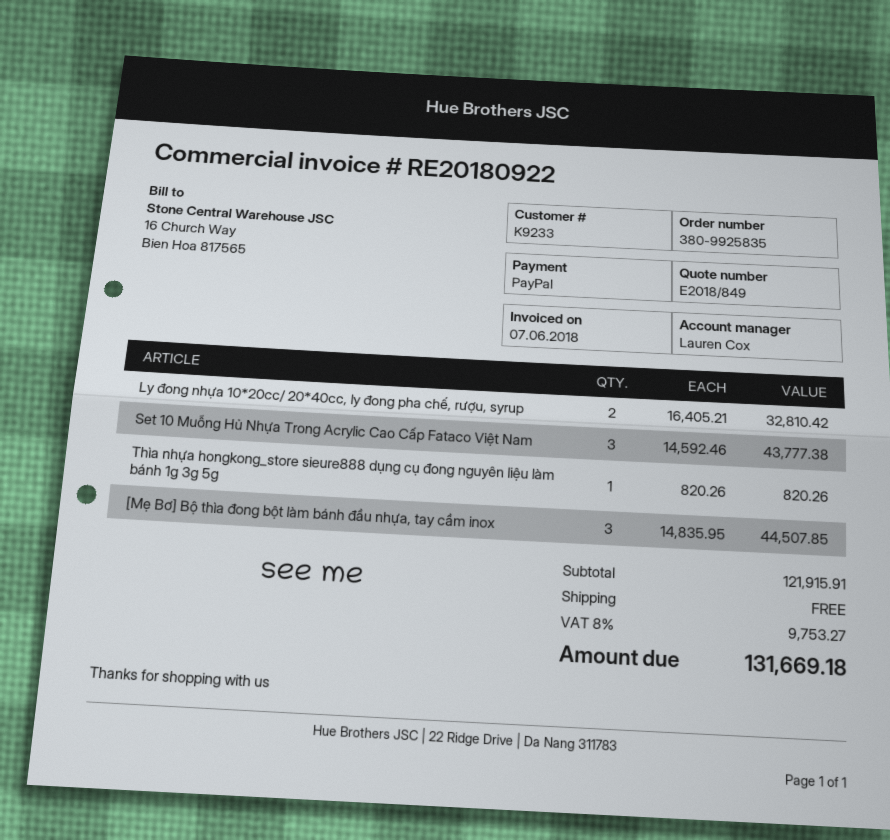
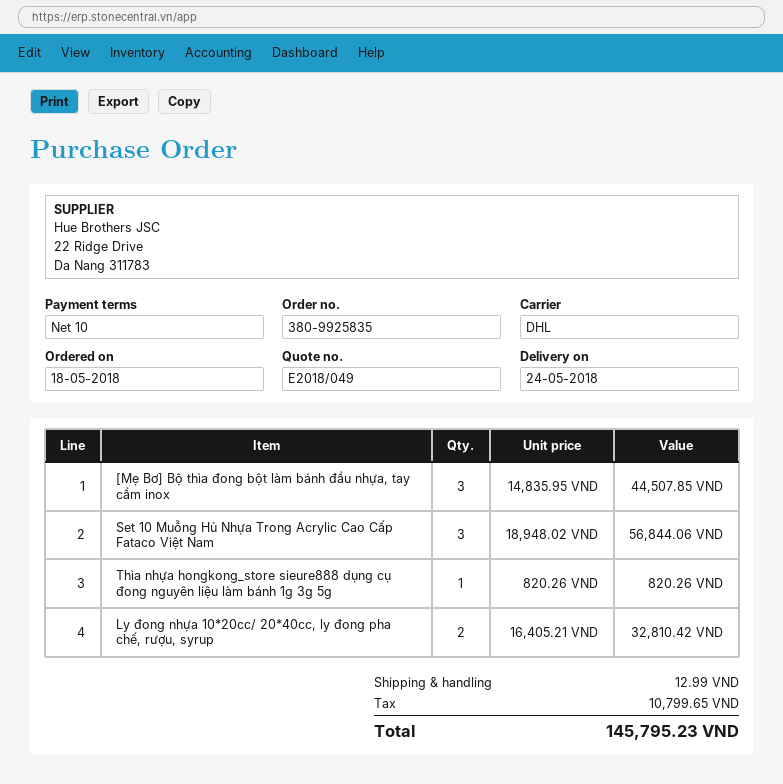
quote number: E2018/849 -> E2018/049
Set 10 Muỗng Hủ Nhựa Trong Acrylic Cao Cấp Fataco Việt Nam: 3 x 14592.46 = 43777.38 -> 3 x 18948.02 = 56844.06
shipping: 0.00 -> 12.99
tax: 9753.27 -> 10799.65
total: 131669.18 -> 145795.23

